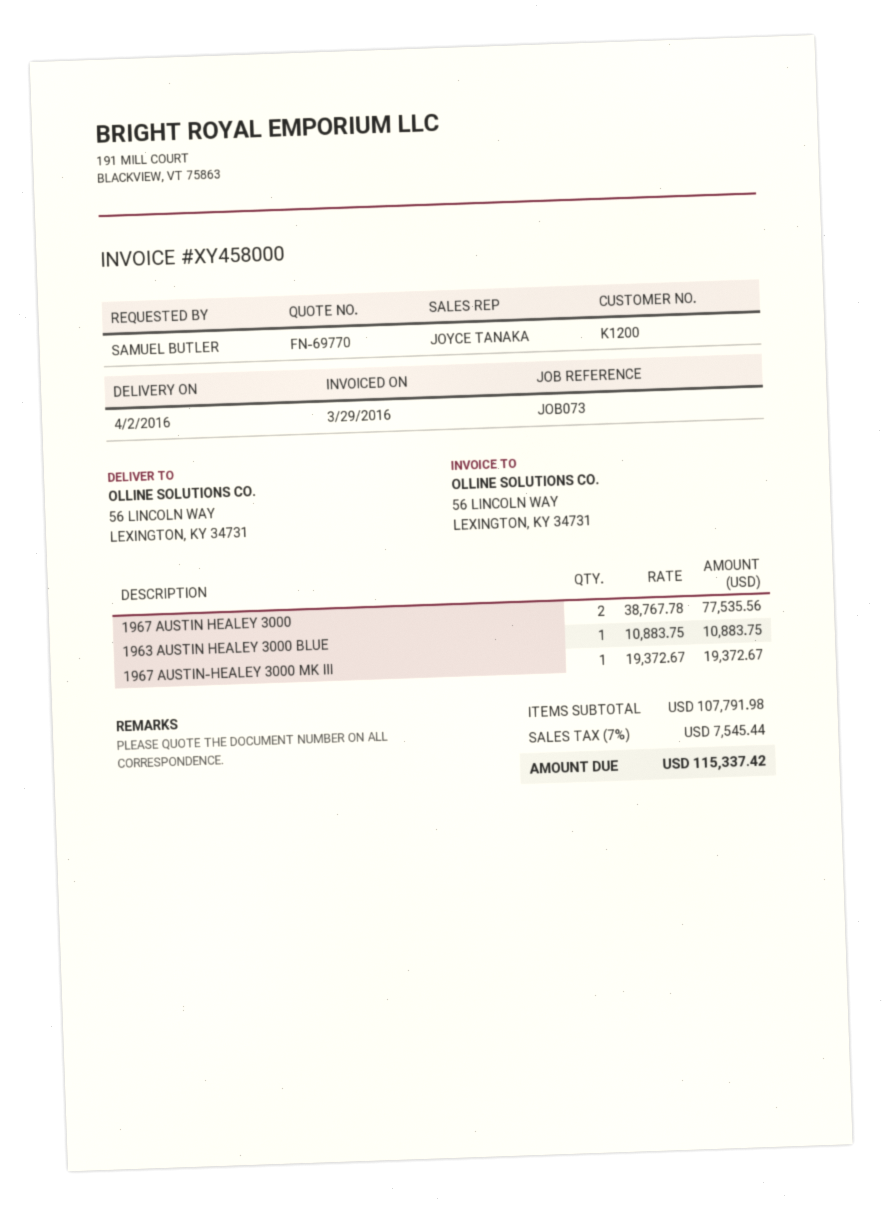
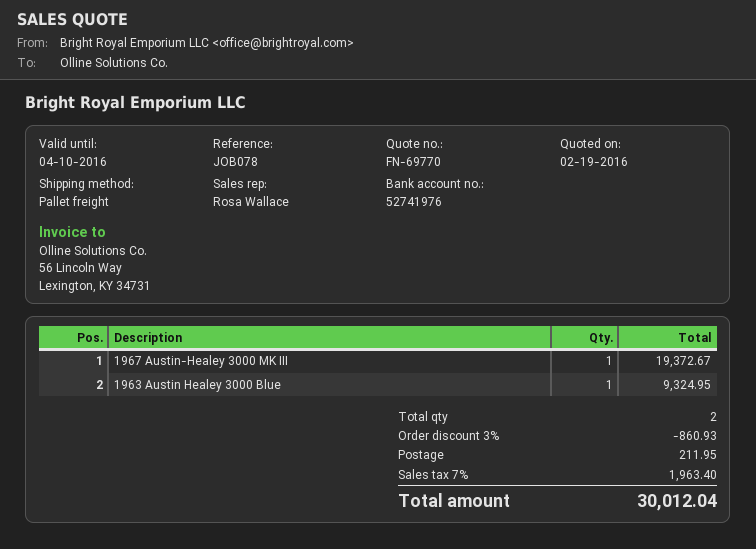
reference: JOB073 -> JOB078
sales rep: JOYCE TANAKA -> Rosa Wallace
1967 AUSTIN HEALEY 3000: 2 for 77535.56 -> none
1963 AUSTIN HEALEY 3000 BLUE: 1 for 10883.75 -> 1 for 9324.95
discount: none -> 3% = 860.93
shipping: none -> 211.95
tax: 7% = 7545.44 -> 7% = 1963.40
total: 115337.42 -> 30012.04

